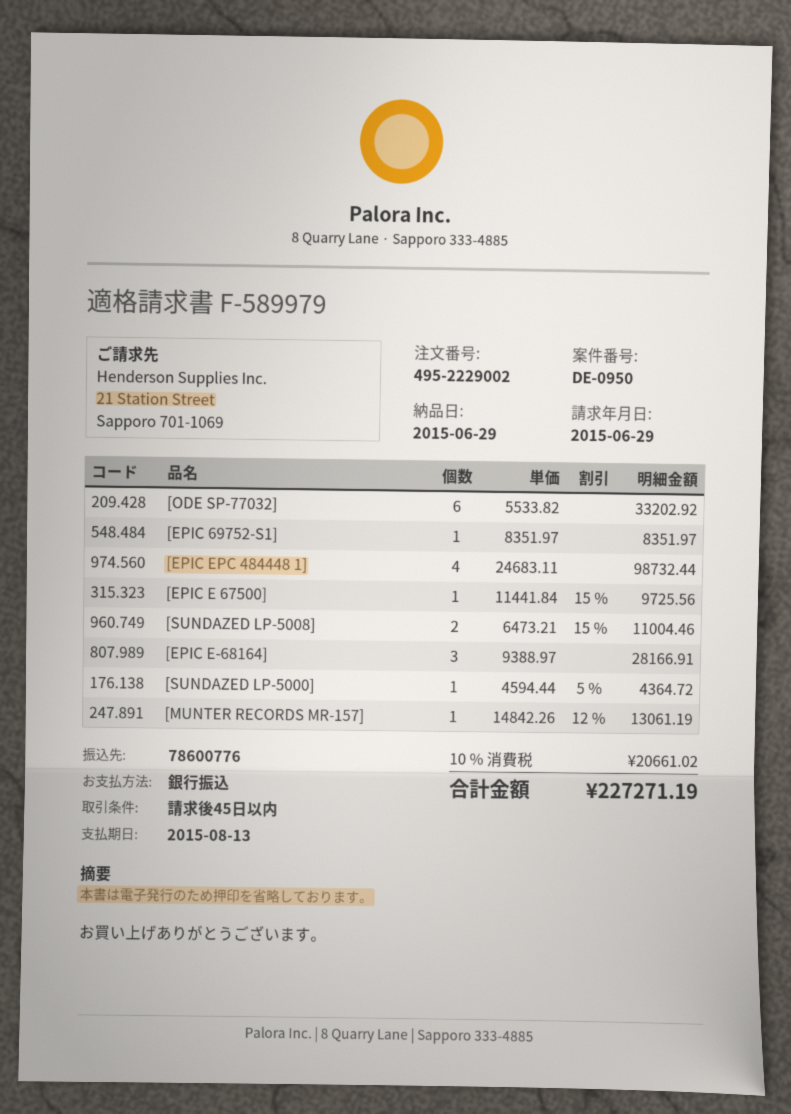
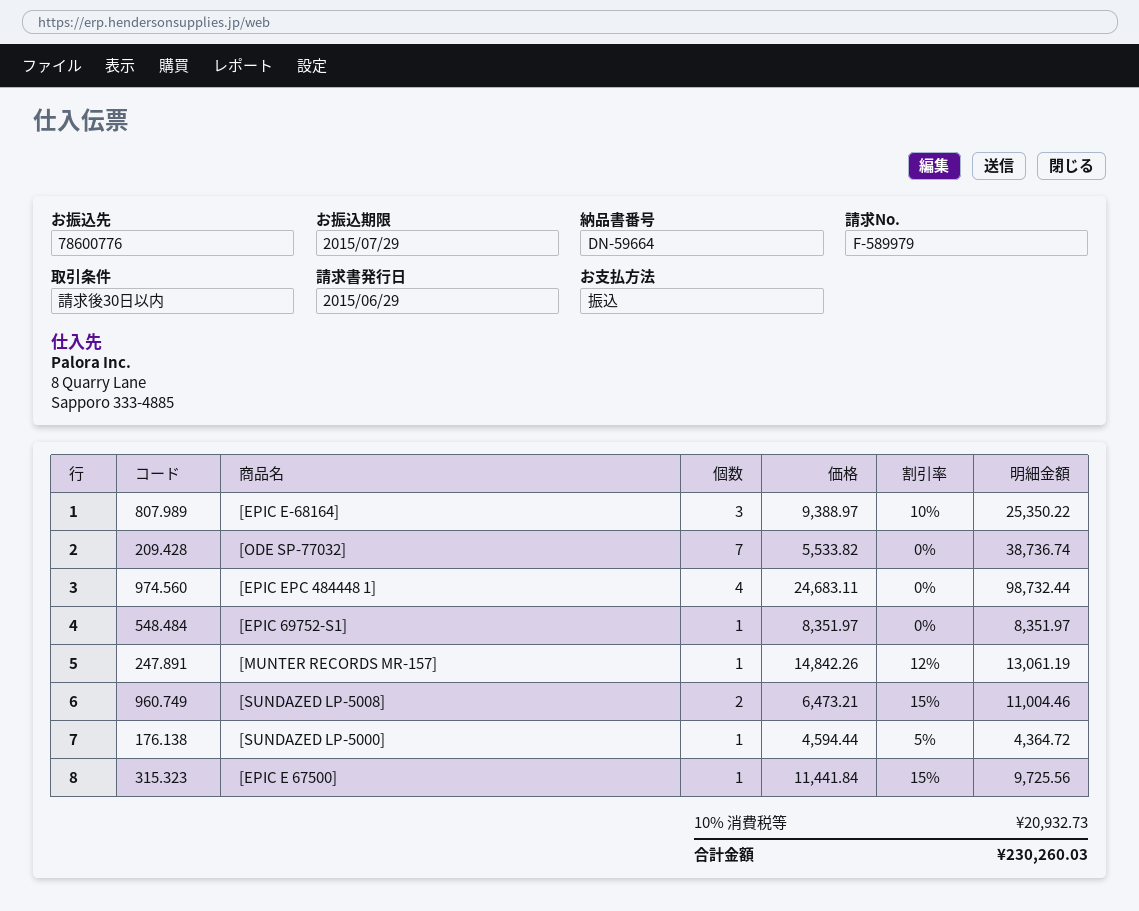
payment terms: 45 days -> 30 days
due date: 2015-08-13 -> 2015-07-29
[ODE SP-77032]: 6 x 5533.82 = 33202.92 -> 7 x 5533.82 = 38736.74
[EPIC E-68164]: 3 x 9388.97 = 28166.91 -> 3 x 9388.97 - 10% = 25350.22
tax: 10% = 20661.02 -> 10% = 20932.73
total: 227271.19 -> 230260.03

